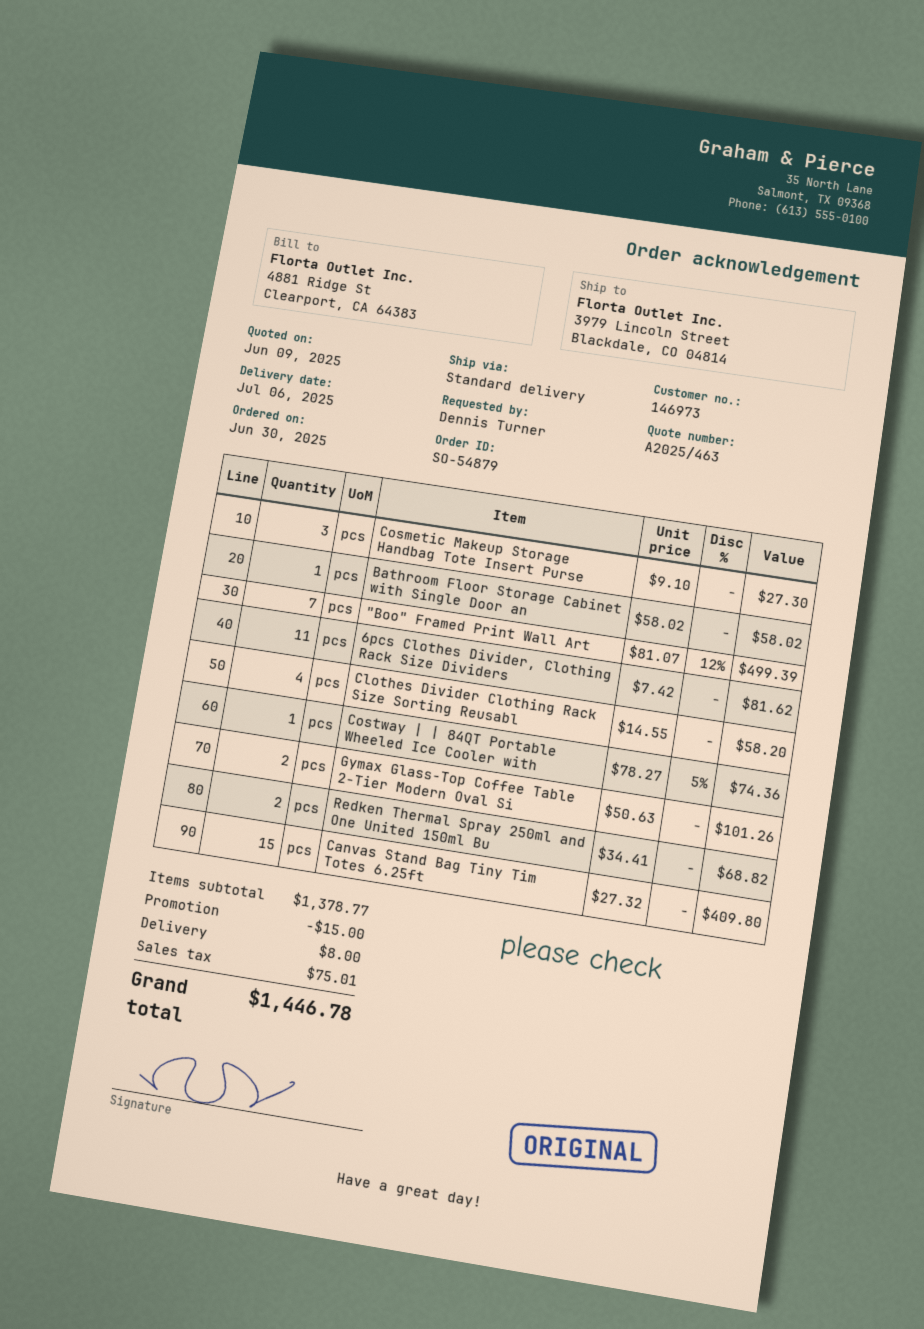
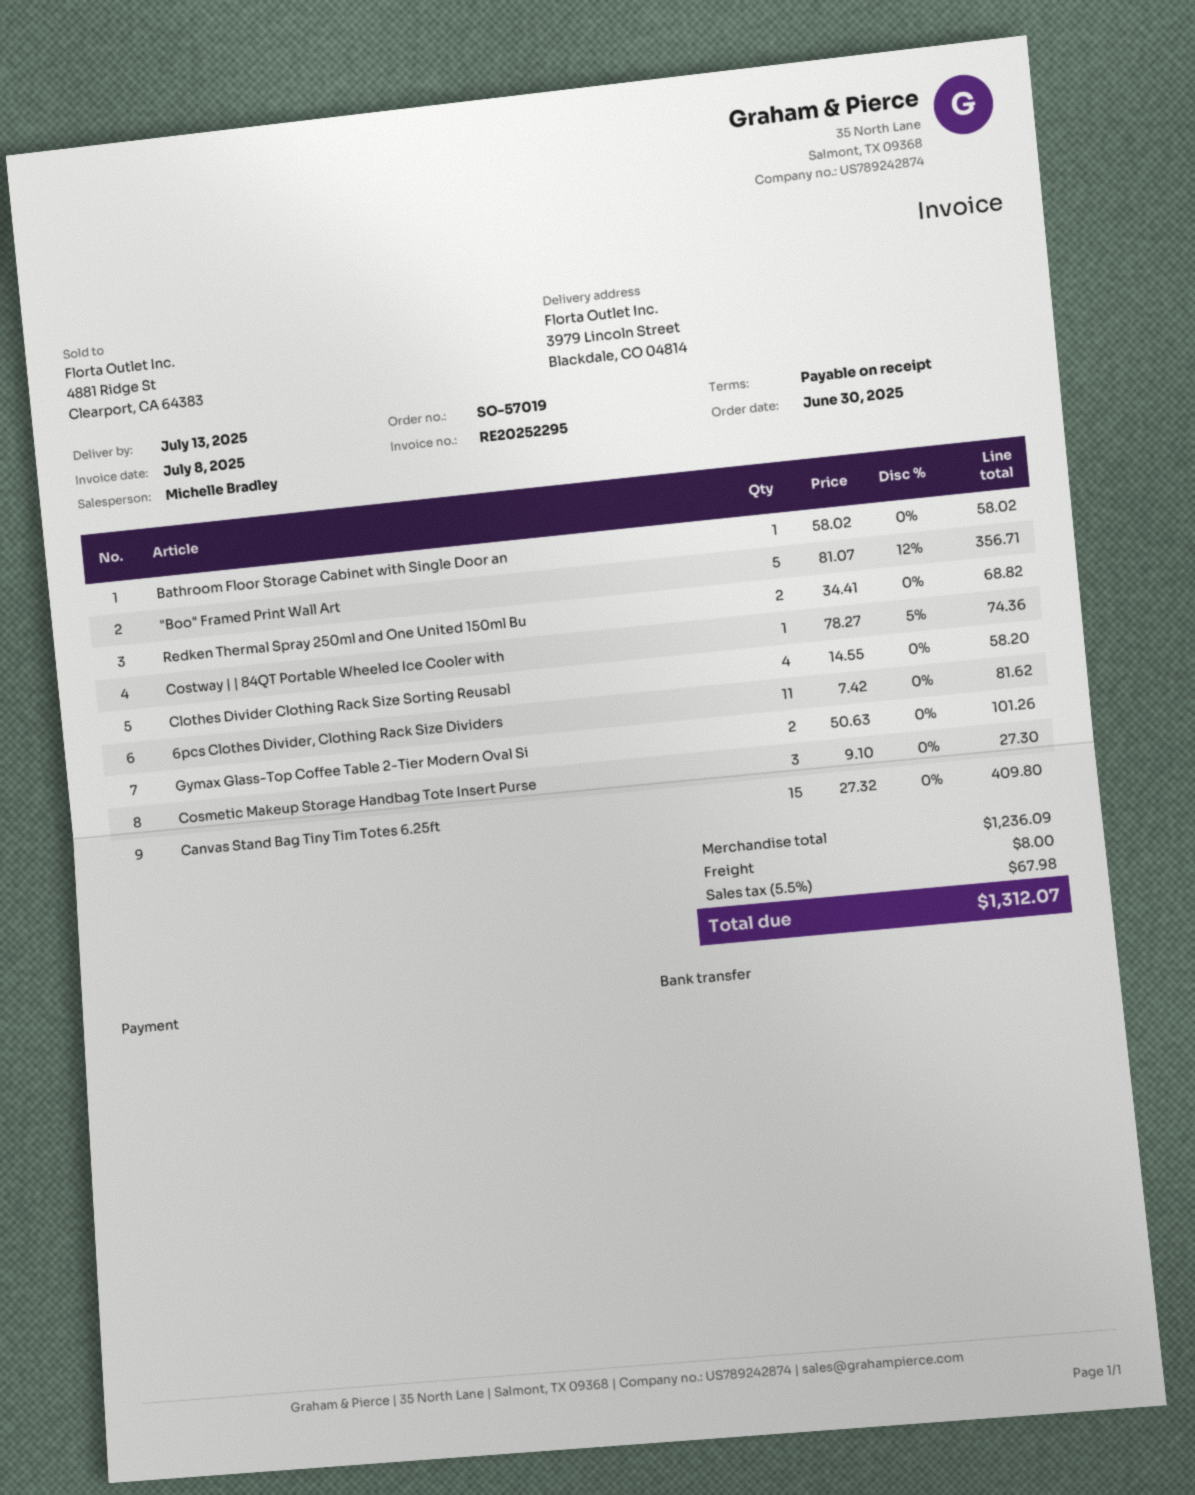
order number: SO-54879 -> SO-57019
delivery date: 2025-07-06 -> 2025-07-13
"Boo" Framed Print Wall Art: 7 x 81.07 - 12% = 499.39 -> 5 x 81.07 - 12% = 356.71
subtotal: 1378.77 -> 1236.09
discount: 15.00 -> none
tax: 75.01 -> 67.98
total: 1446.78 -> 1312.07

